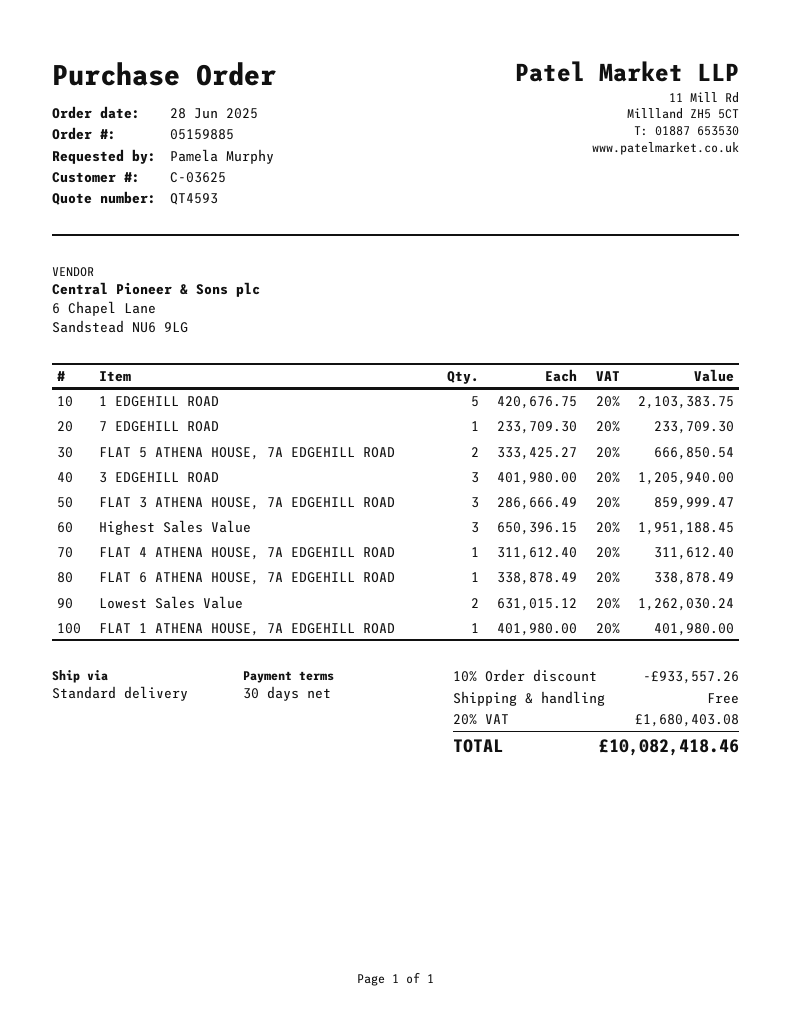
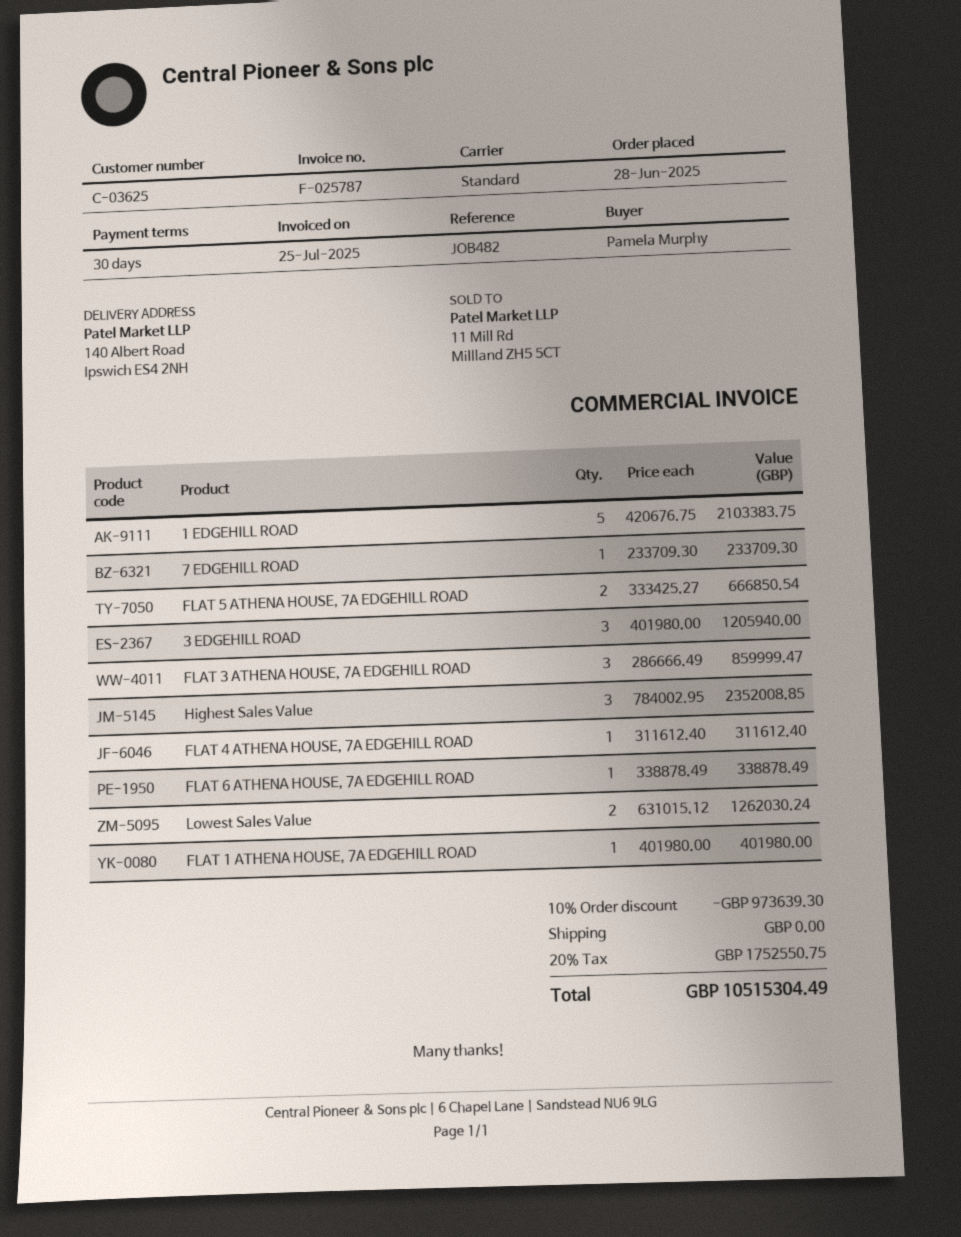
Highest Sales Value: 3 x 650396.15 = 1951188.45 -> 3 x 784002.95 = 2352008.85
discount: 10% = 933557.26 -> 10% = 973639.30
tax: 20% = 1680403.08 -> 20% = 1752550.75
total: 10082418.46 -> 10515304.49

